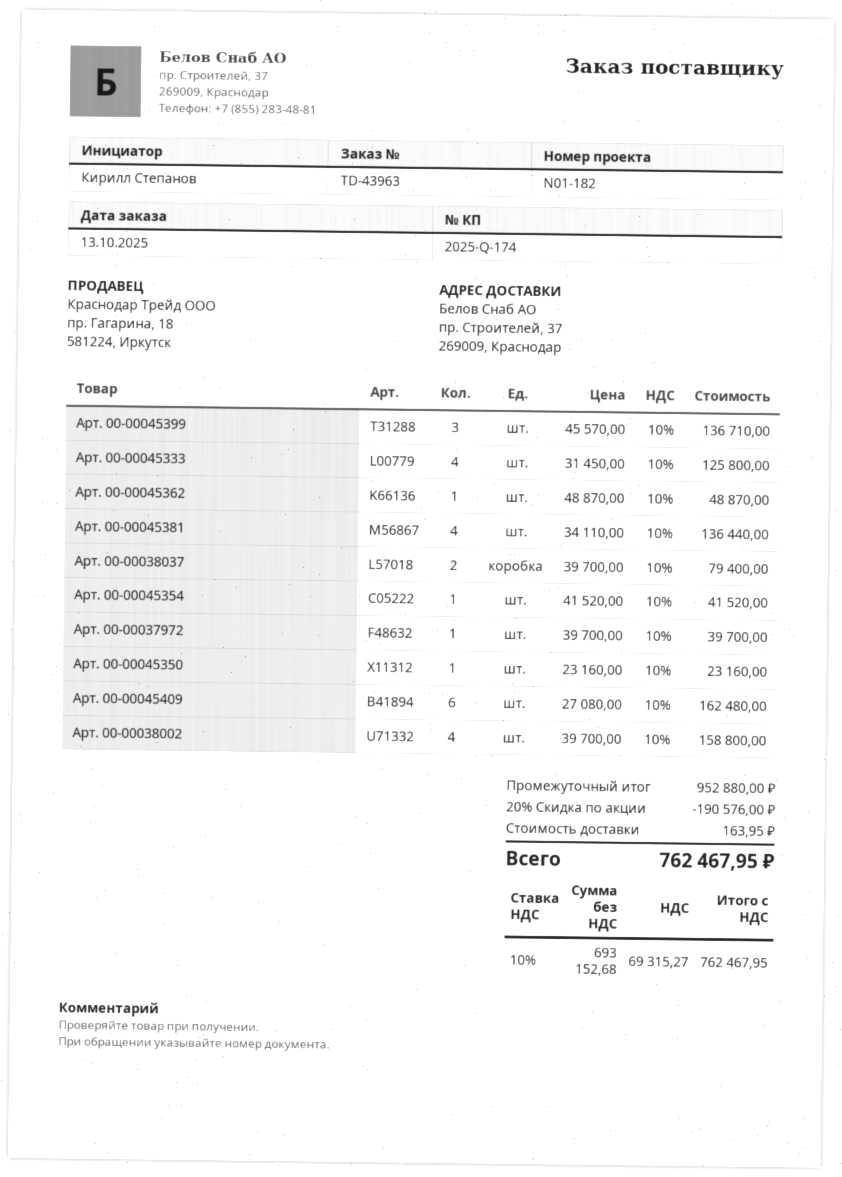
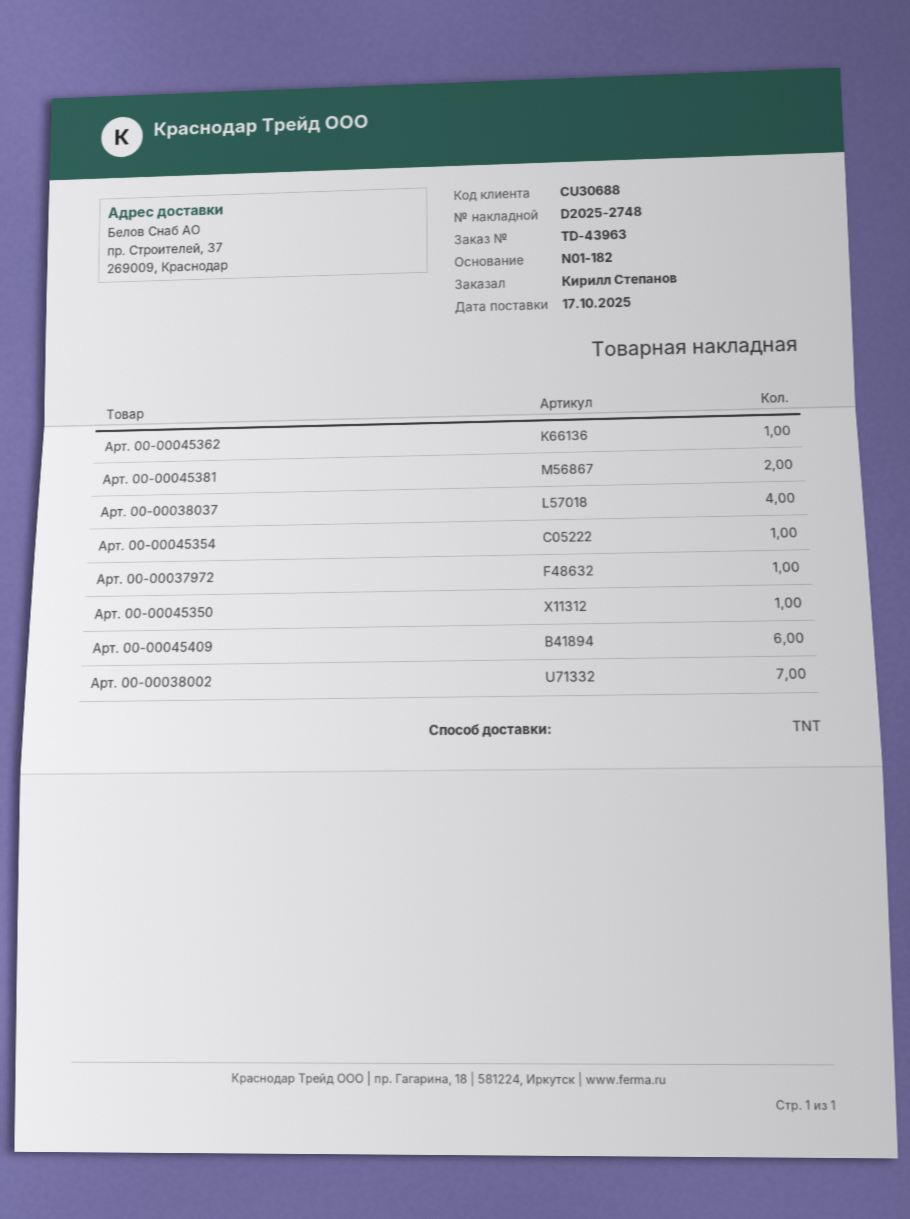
Арт. 00-00045399: 3 -> none
Арт. 00-00045333: 4 -> none
Арт. 00-00045381: 4 -> 2
Арт. 00-00038037: 2 -> 4
Арт. 00-00038002: 4 -> 7

